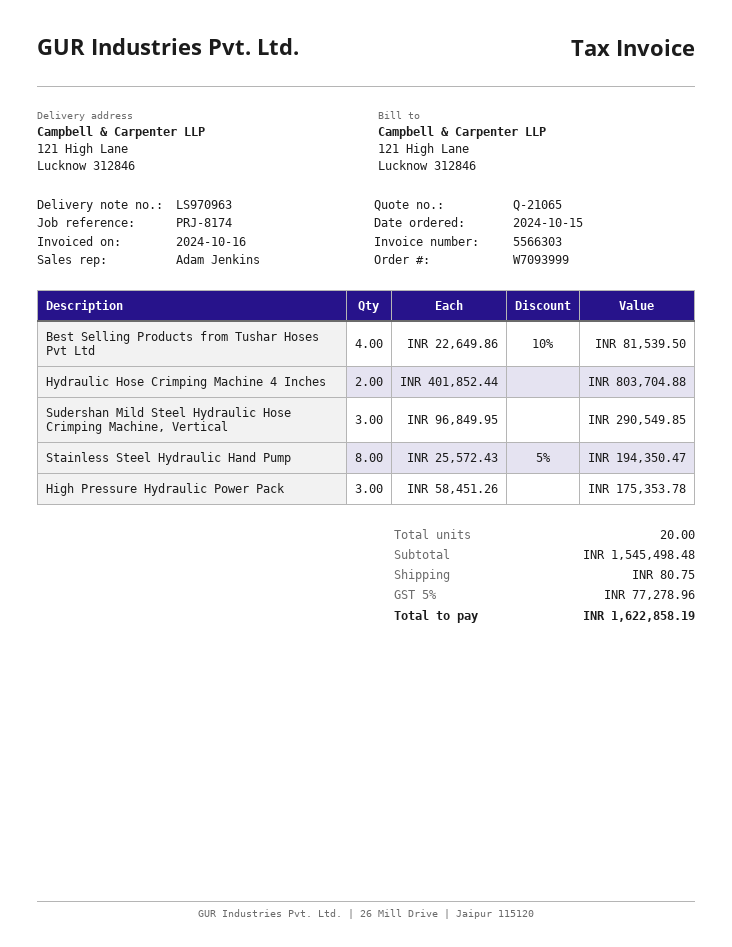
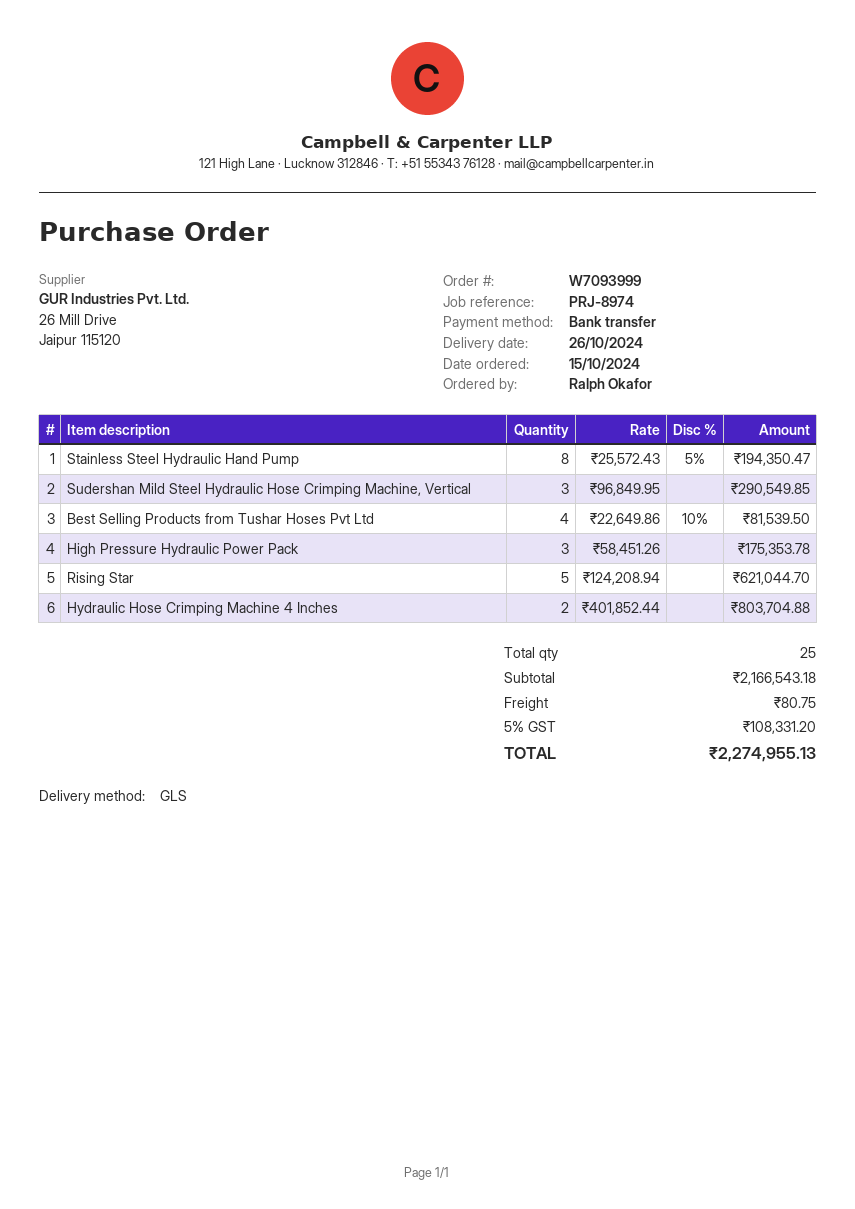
reference: PRJ-8174 -> PRJ-8974
Rising Star: none -> 5 x 124208.94 = 621044.70
total quantity: 20 -> 25
subtotal: 1545498.48 -> 2166543.18
tax: 5% = 77278.96 -> 5% = 108331.20
total: 1622858.19 -> 2274955.13

